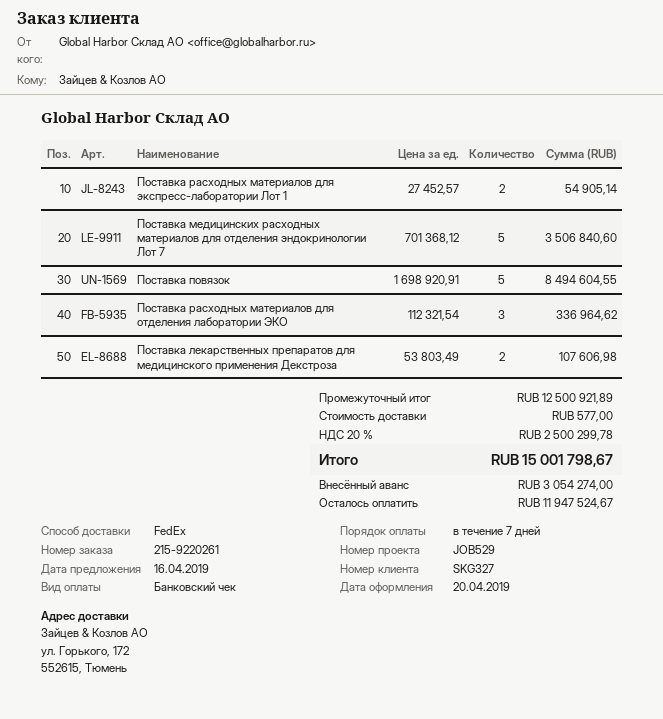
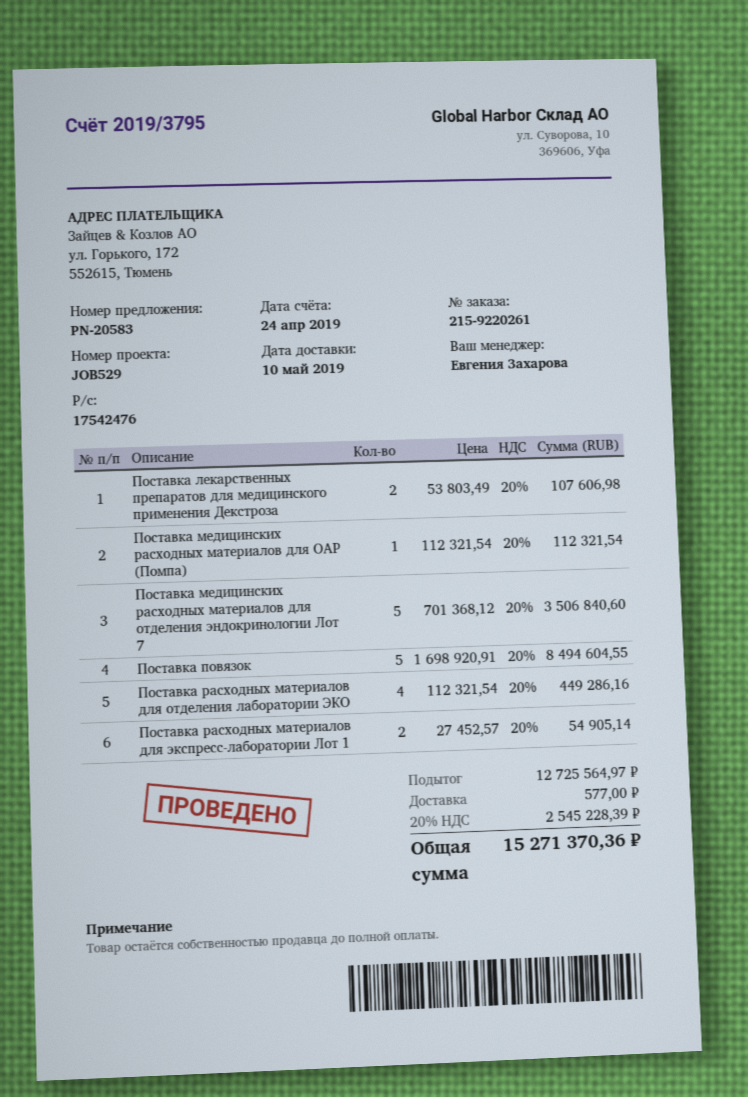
Поставка расходных материалов для отделения лаборатории ЭКО: 3 x 112321.54 = 336964.62 -> 4 x 112321.54 = 449286.16
Поставка медицинских расходных материалов для ОАР (Помпа): none -> 1 x 112321.54 = 112321.54
subtotal: 12500921.89 -> 12725564.97
tax: 20% = 2500299.78 -> 20% = 2545228.39
total: 15001798.67 -> 15271370.36

